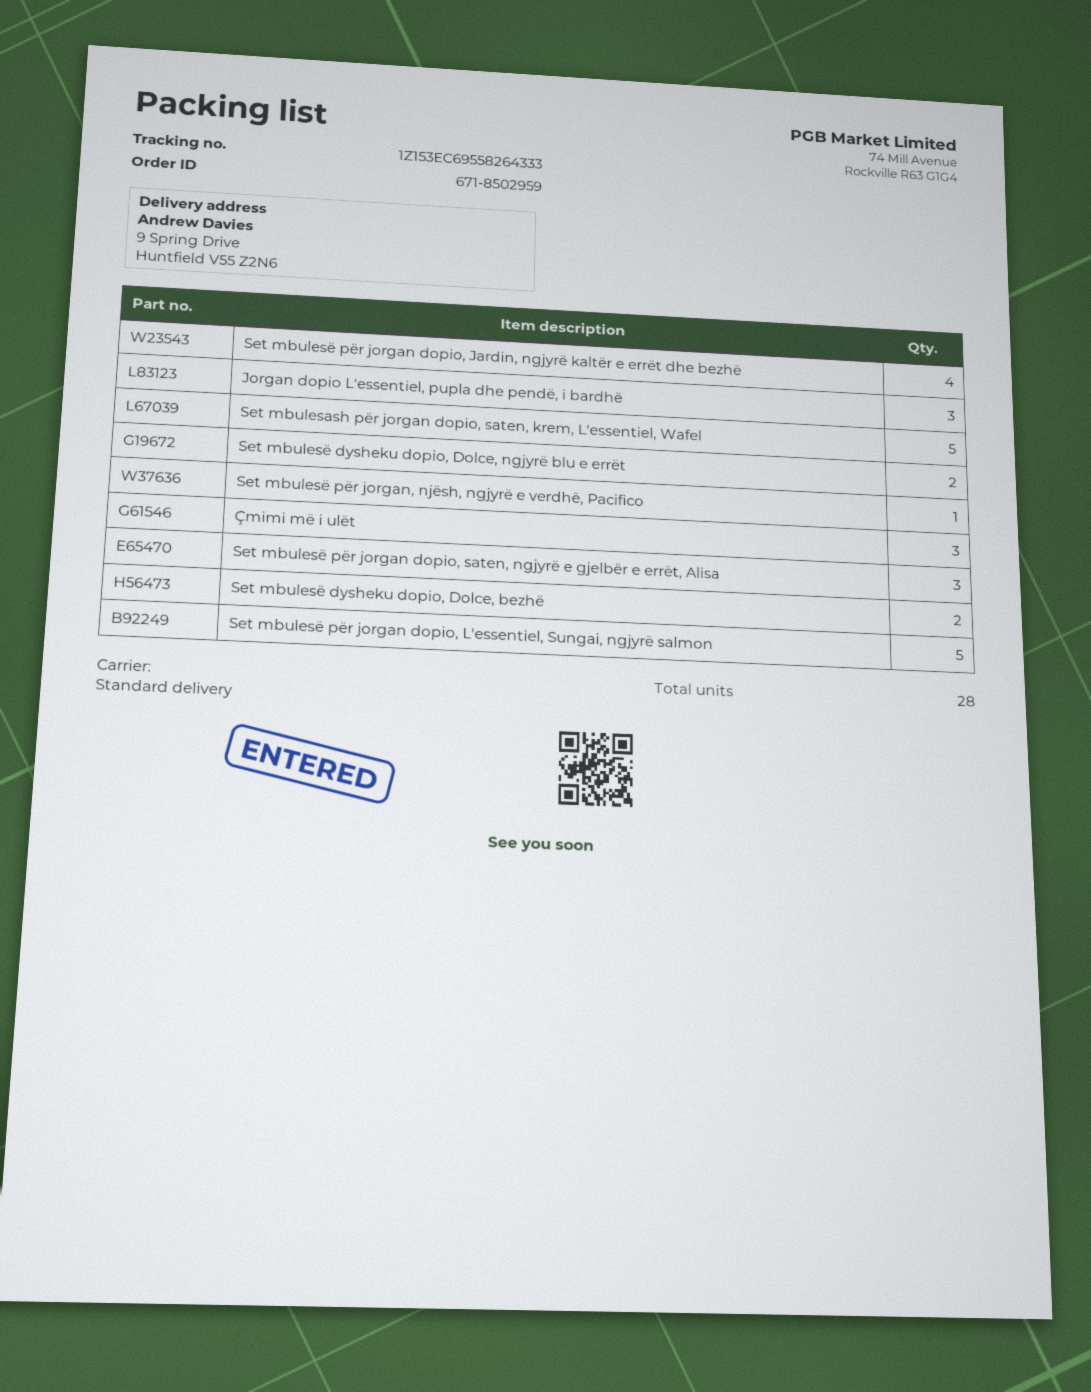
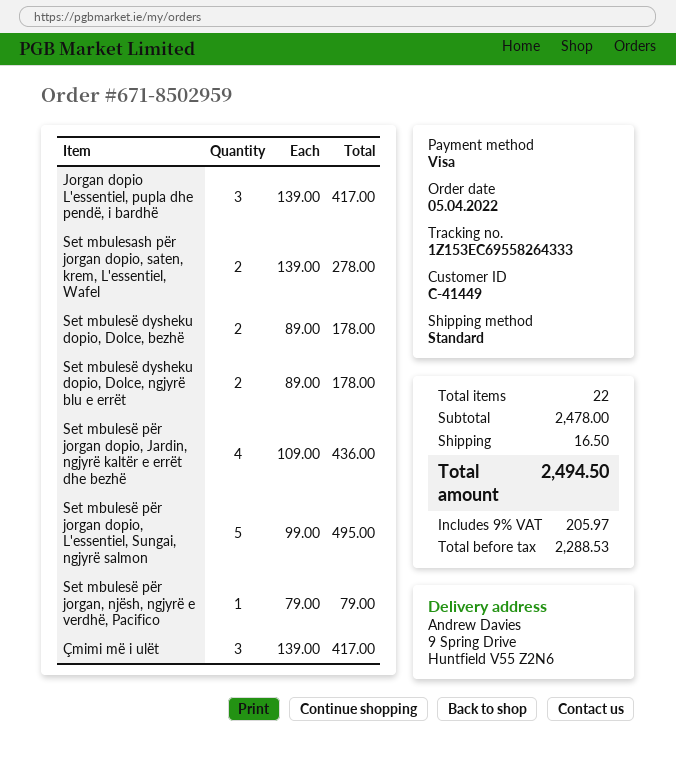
Set mbulesash për jorgan dopio, saten, krem, L'essentiel, Wafel: 5 -> 2
Set mbulesë për jorgan dopio, saten, ngjyrë e gjelbër e errët, Alisa: 3 -> none
total quantity: 28 -> 22

